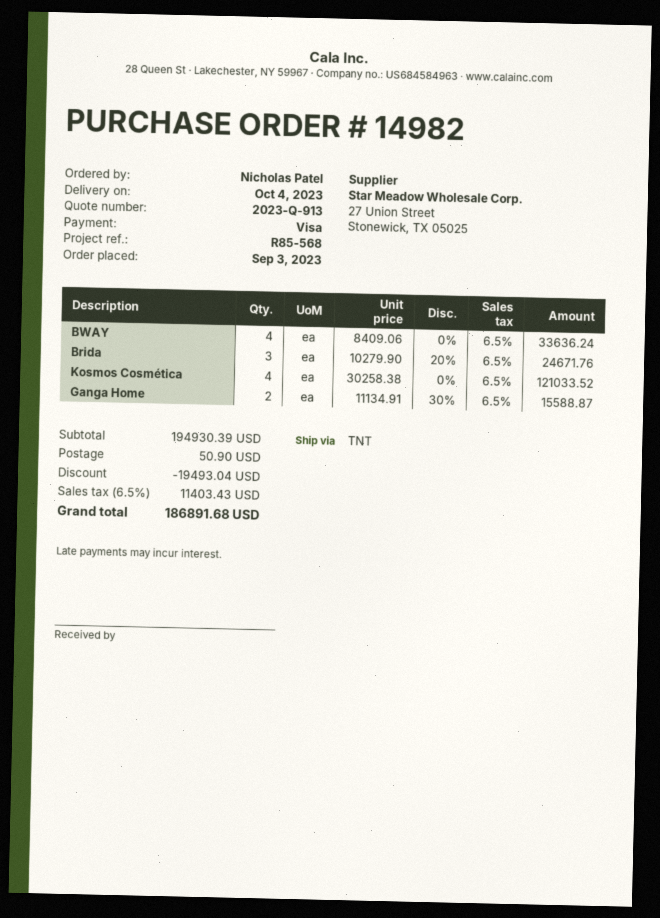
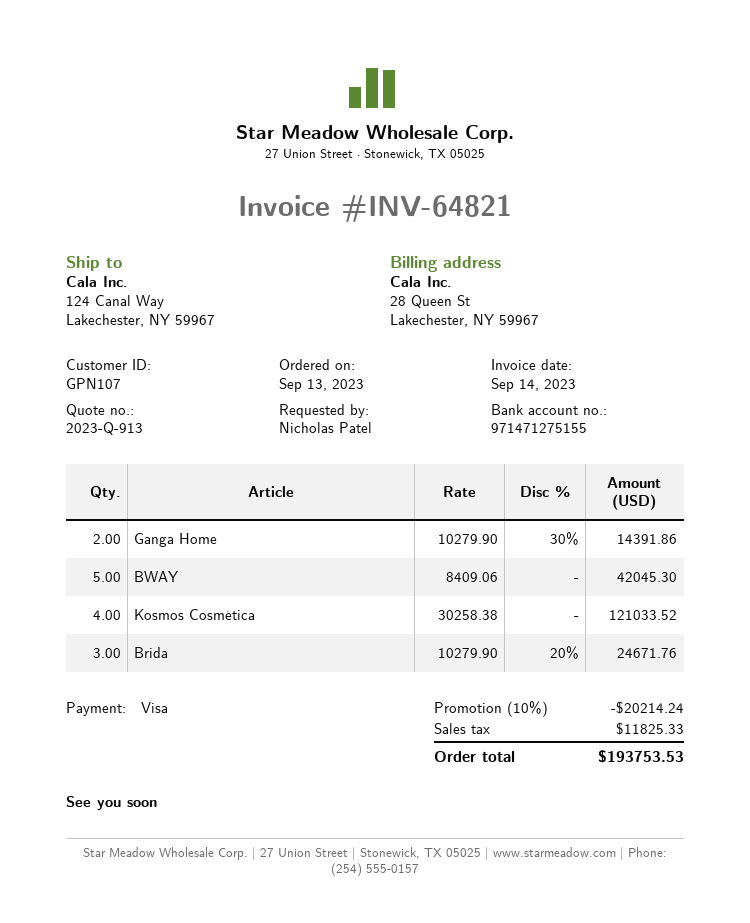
order date: 2023-09-03 -> 2023-09-13
BWAY: 4 x 8409.06 = 33636.24 -> 5 x 8409.06 = 42045.30
Ganga Home: 2 x 11134.91 - 30% = 15588.87 -> 2 x 10279.90 - 30% = 14391.86
discount: 19493.04 -> 20214.24
shipping: 50.90 -> none
tax: 11403.43 -> 11825.33
total: 186891.68 -> 193753.53

